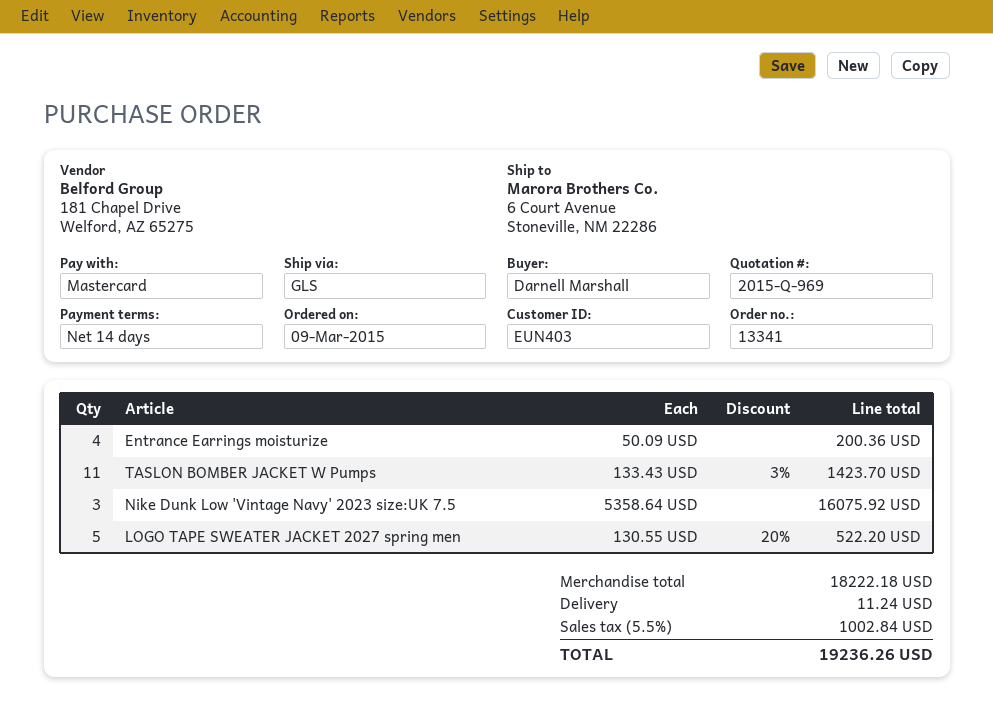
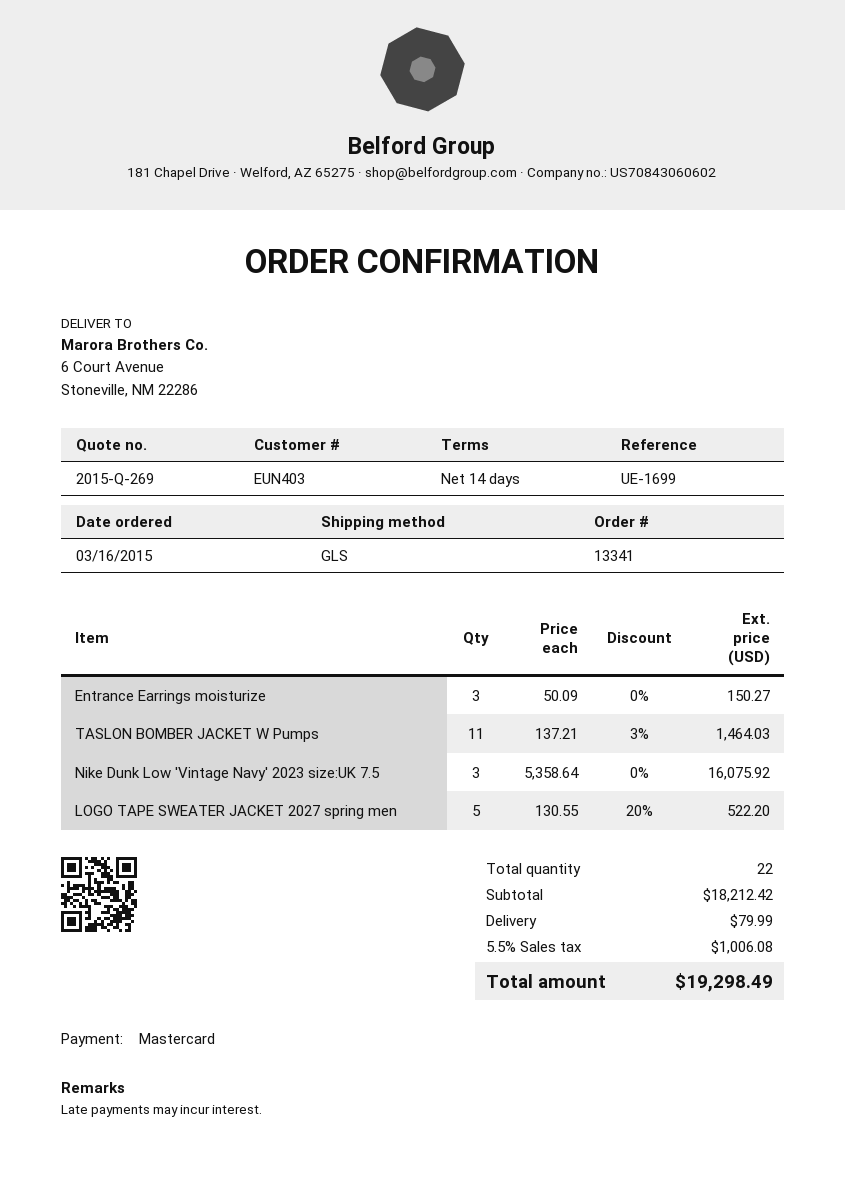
quote number: 2015-Q-969 -> 2015-Q-269
order date: 2015-03-09 -> 2015-03-16
Entrance Earrings moisturize: 4 x 50.09 = 200.36 -> 3 x 50.09 = 150.27
TASLON BOMBER JACKET W Pumps: 11 x 133.43 - 3% = 1423.70 -> 11 x 137.21 - 3% = 1464.03
subtotal: 18222.18 -> 18212.42
shipping: 11.24 -> 79.99
tax: 5.5% = 1002.84 -> 5.5% = 1006.08
total: 19236.26 -> 19298.49

